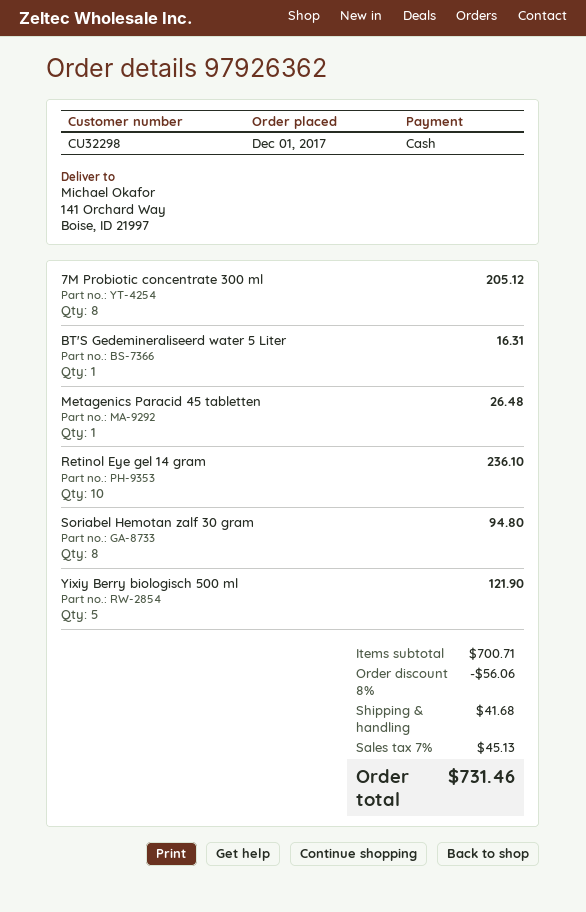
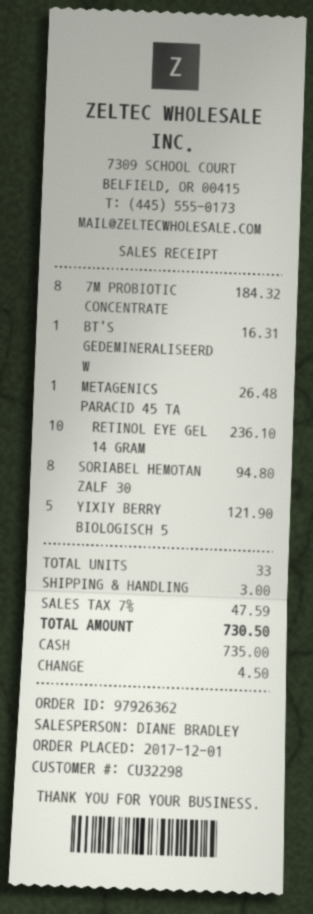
7M Probiotic concentrate 300 ml: 8 for 205.12 -> 8 for 184.32
discount: 8% = 56.06 -> none
shipping: 41.68 -> 3.00
tax: 7% = 45.13 -> 7% = 47.59
total: 731.46 -> 730.50

